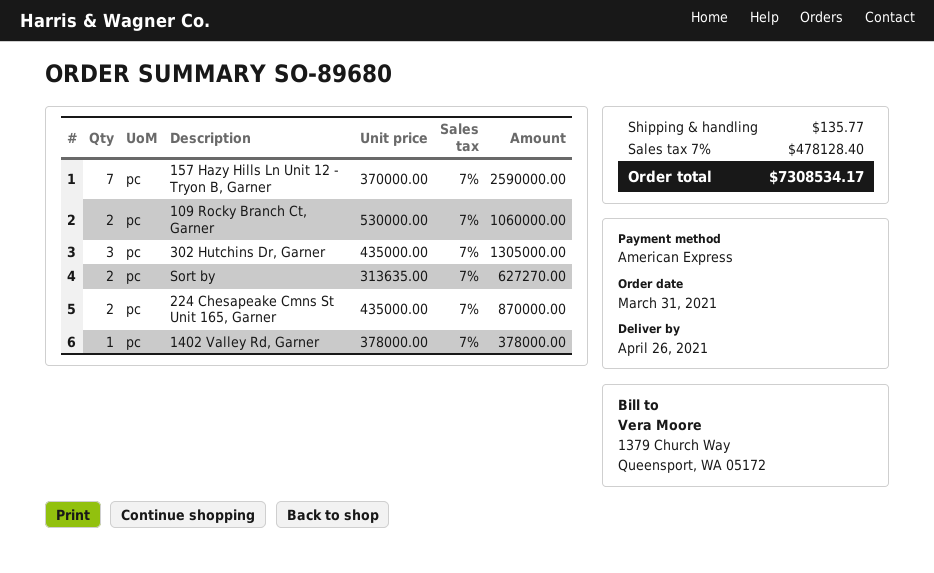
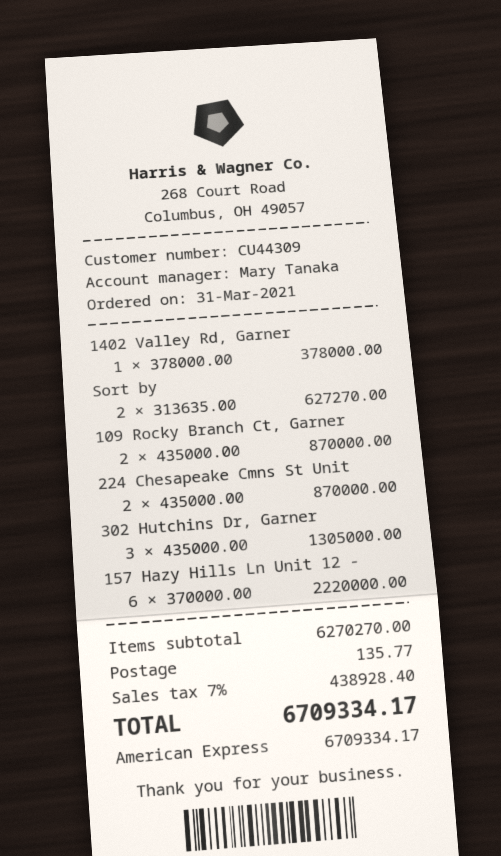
157 Hazy Hills Ln Unit 12 - Tryon B, Garner: 7 x 370000.00 = 2590000.00 -> 6 x 370000.00 = 2220000.00
109 Rocky Branch Ct, Garner: 2 x 530000.00 = 1060000.00 -> 2 x 435000.00 = 870000.00
tax: 7% = 478128.40 -> 7% = 438928.40
total: 7308534.17 -> 6709334.17

